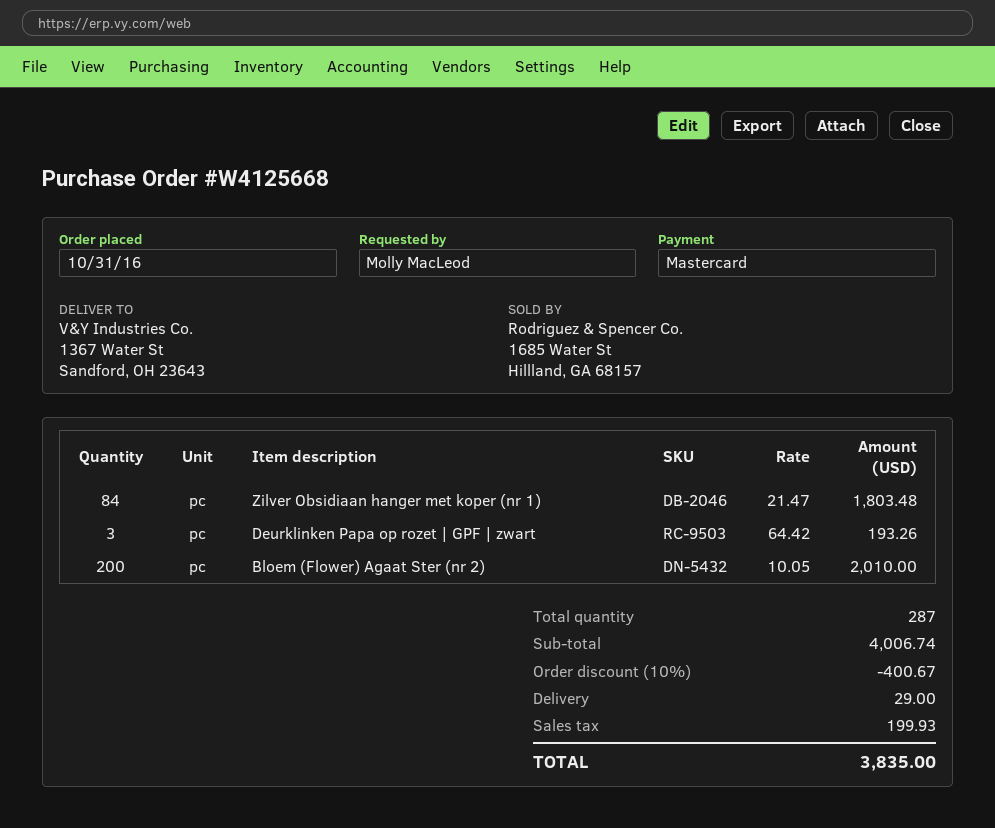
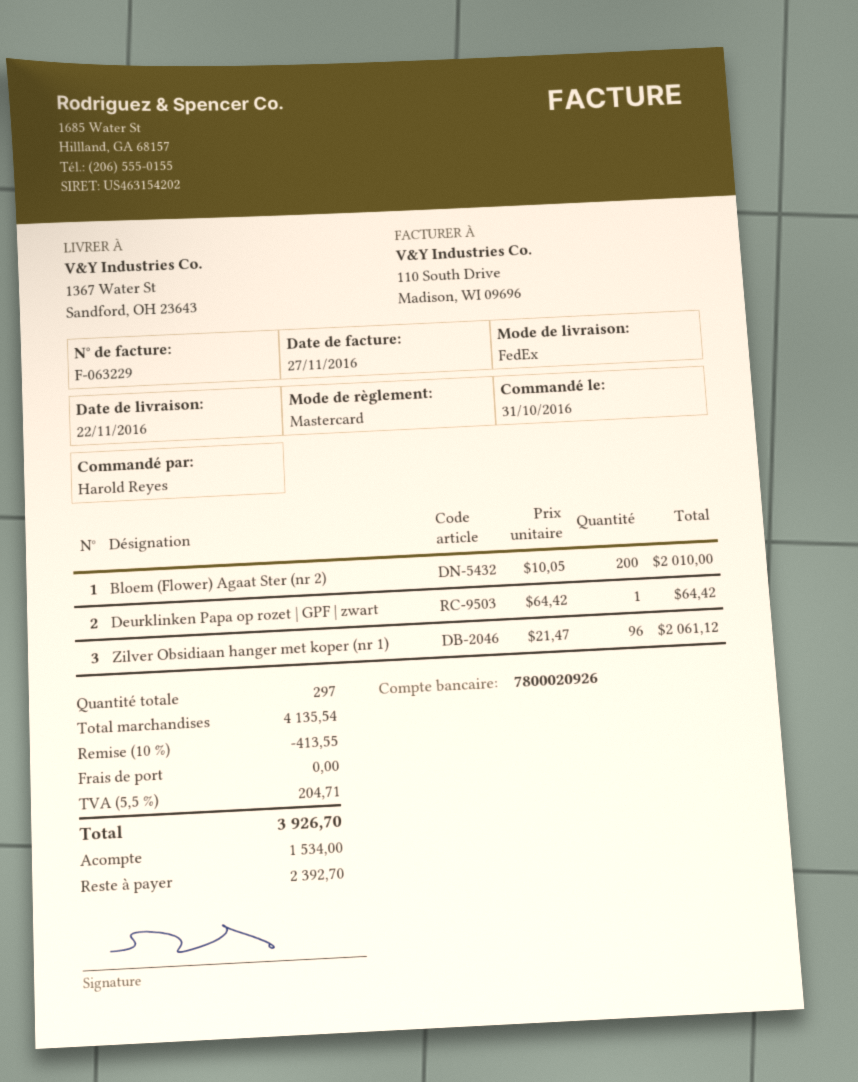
ordered by: Molly MacLeod -> Harold Reyes
Zilver Obsidiaan hanger met koper (nr 1): 84 x 21.47 = 1803.48 -> 96 x 21.47 = 2061.12
Deurklinken Papa op rozet | GPF | zwart: 3 x 64.42 = 193.26 -> 1 x 64.42 = 64.42
total quantity: 287 -> 297
subtotal: 4006.74 -> 4135.54
discount: 10% = 400.67 -> 10% = 413.55
shipping: 29.00 -> 0.00
tax: 199.93 -> 204.71
total: 3835.00 -> 3926.70

